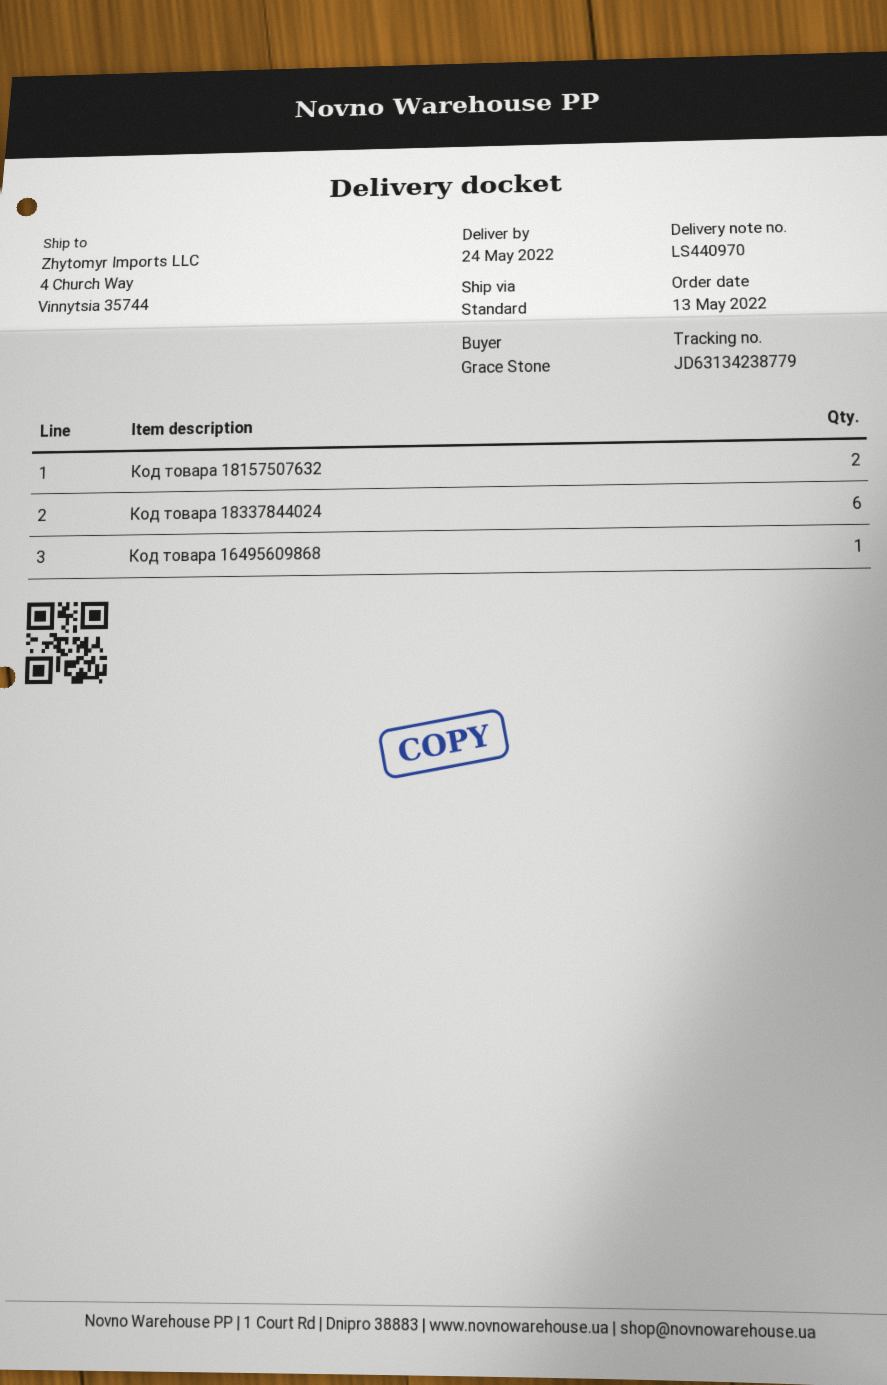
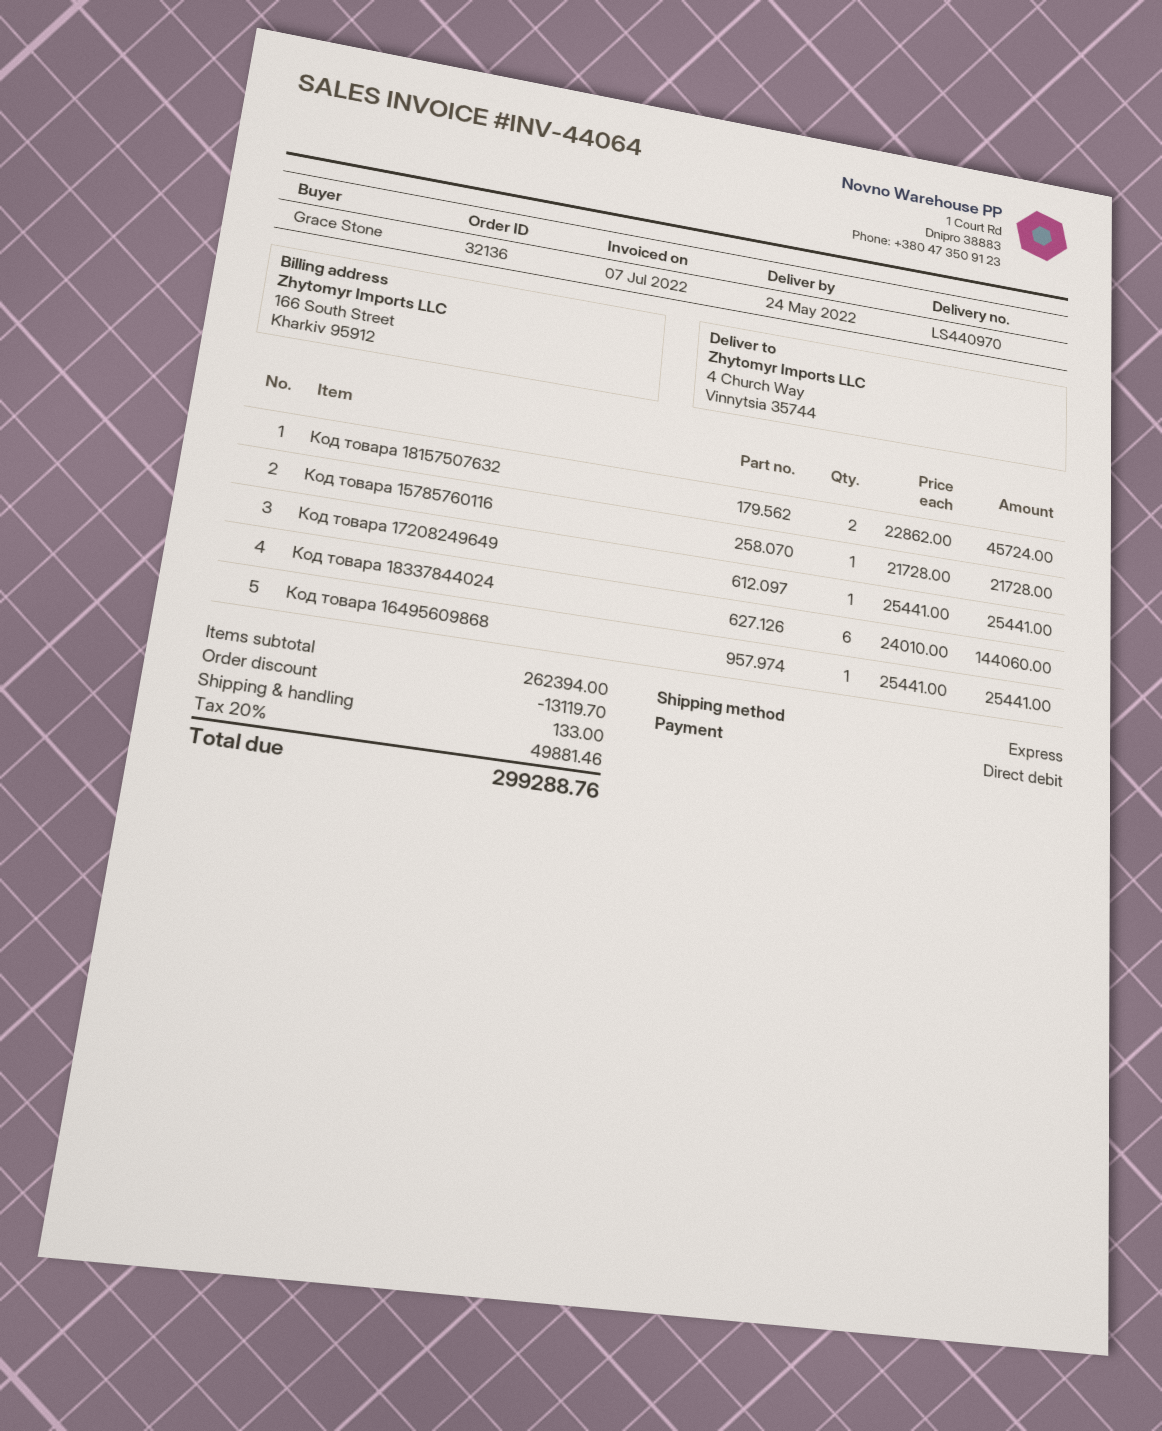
shipping method: standard -> express
Код товара 15785760116: none -> 1
Код товара 17208249649: none -> 1

